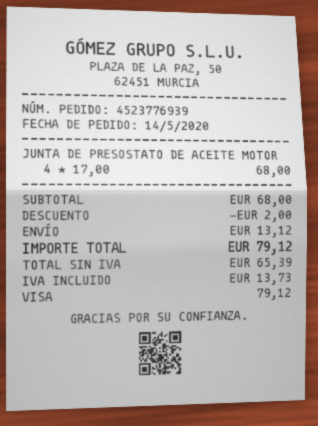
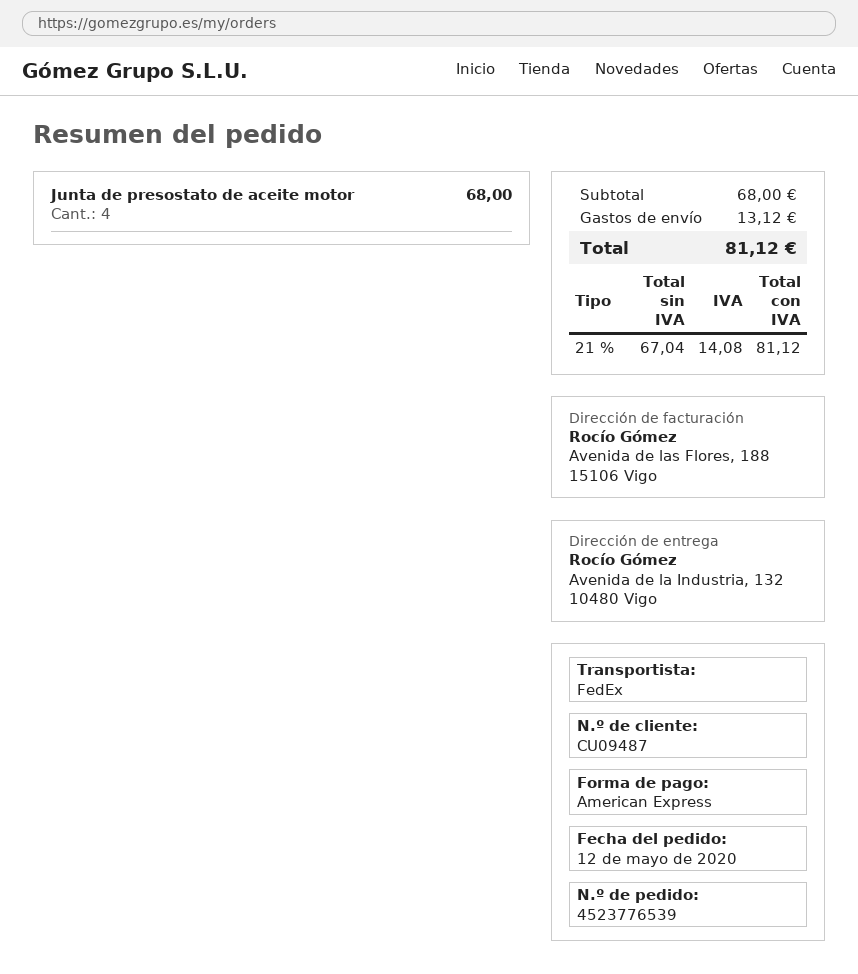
order number: 4523776939 -> 4523776539
order date: 2020-05-14 -> 2020-05-12
payment method: Visa -> American Express
discount: 2.00 -> none
net: 65.39 -> 67.04
tax: 13.73 -> 14.08
total: 79.12 -> 81.12

